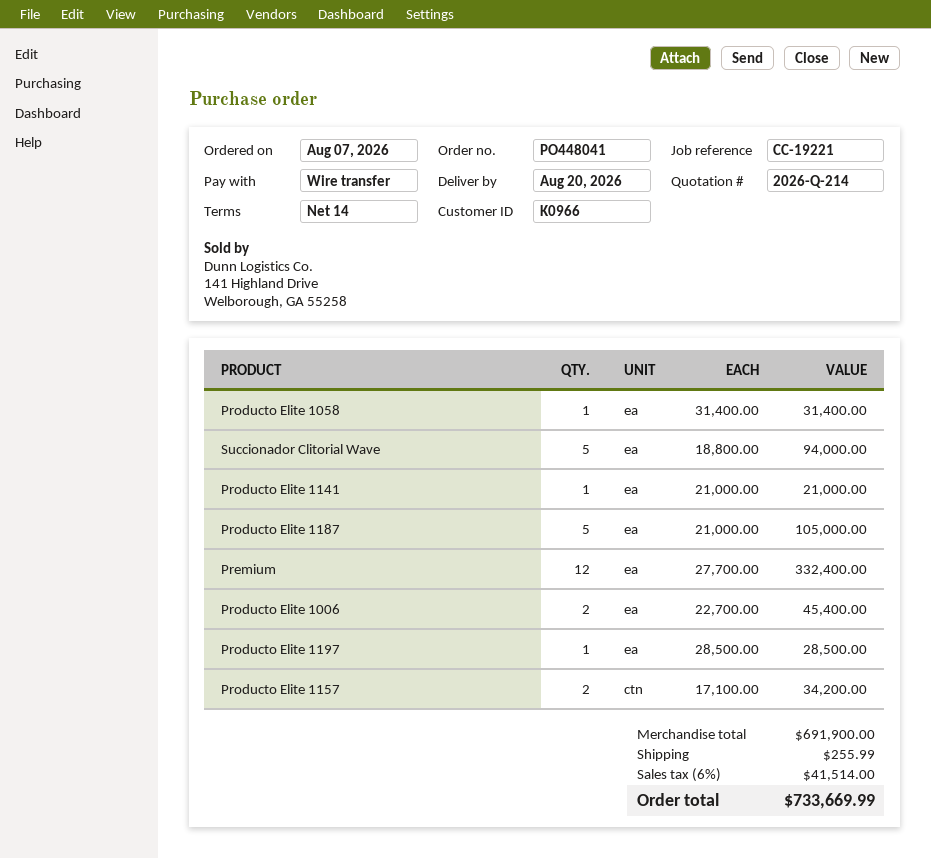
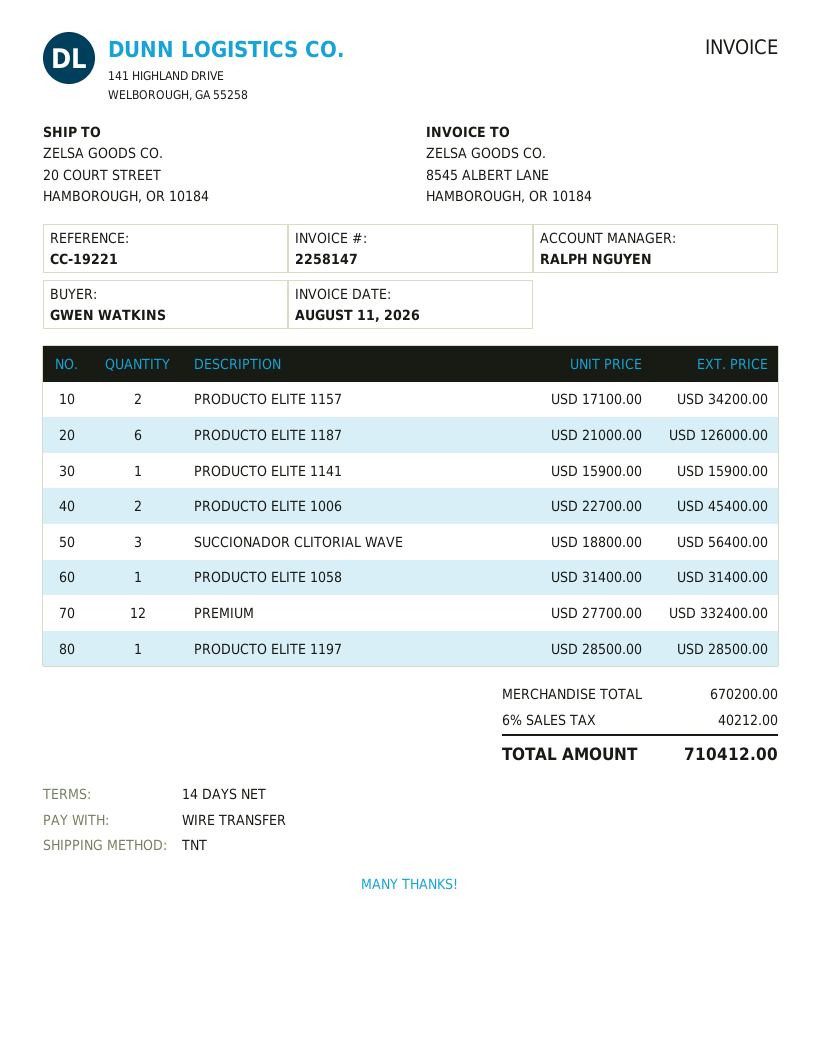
Succionador Clitorial Wave: 5 x 18800.00 = 94000.00 -> 3 x 18800.00 = 56400.00
Producto Elite 1141: 1 x 21000.00 = 21000.00 -> 1 x 15900.00 = 15900.00
Producto Elite 1187: 5 x 21000.00 = 105000.00 -> 6 x 21000.00 = 126000.00
subtotal: 691900.00 -> 670200.00
shipping: 255.99 -> none
tax: 6% = 41514.00 -> 6% = 40212.00
total: 733669.99 -> 710412.00

